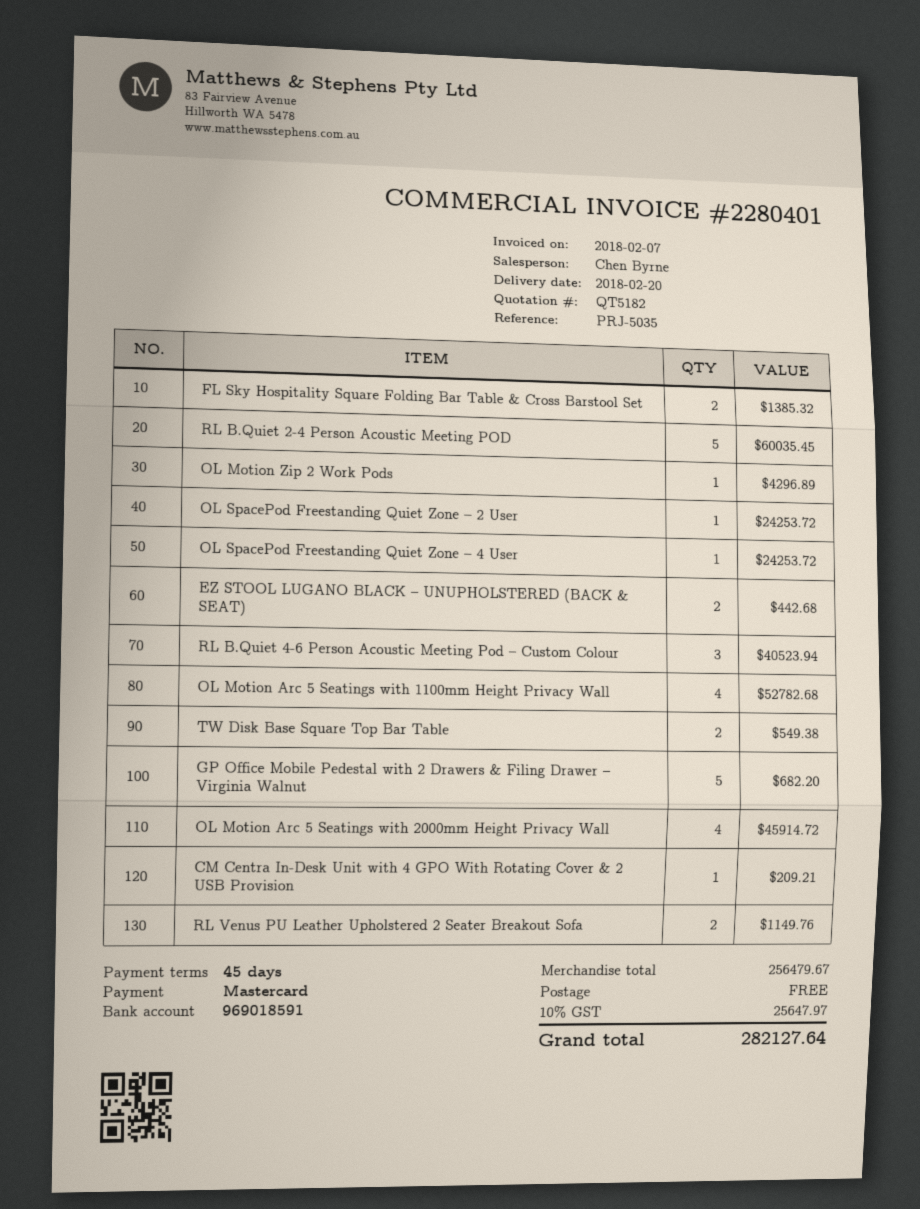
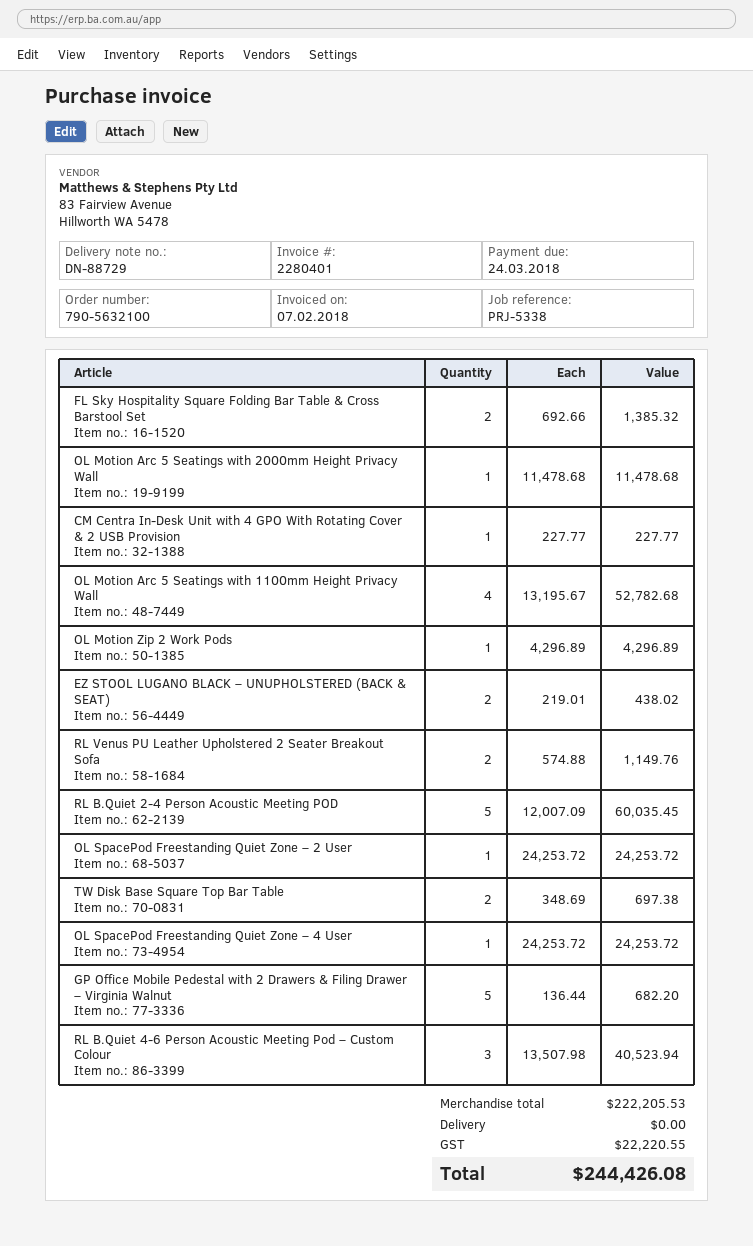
reference: PRJ-5035 -> PRJ-5338
EZ STOOL LUGANO BLACK – UNUPHOLSTERED (BACK & SEAT): 2 for 442.68 -> 2 for 438.02
TW Disk Base Square Top Bar Table: 2 for 549.38 -> 2 for 697.38
OL Motion Arc 5 Seatings with 2000mm Height Privacy Wall: 4 for 45914.72 -> 1 for 11478.68
CM Centra In-Desk Unit with 4 GPO With Rotating Cover & 2 USB Provision: 1 for 209.21 -> 1 for 227.77
subtotal: 256479.67 -> 222205.53
tax: 25647.97 -> 22220.55
total: 282127.64 -> 244426.08

